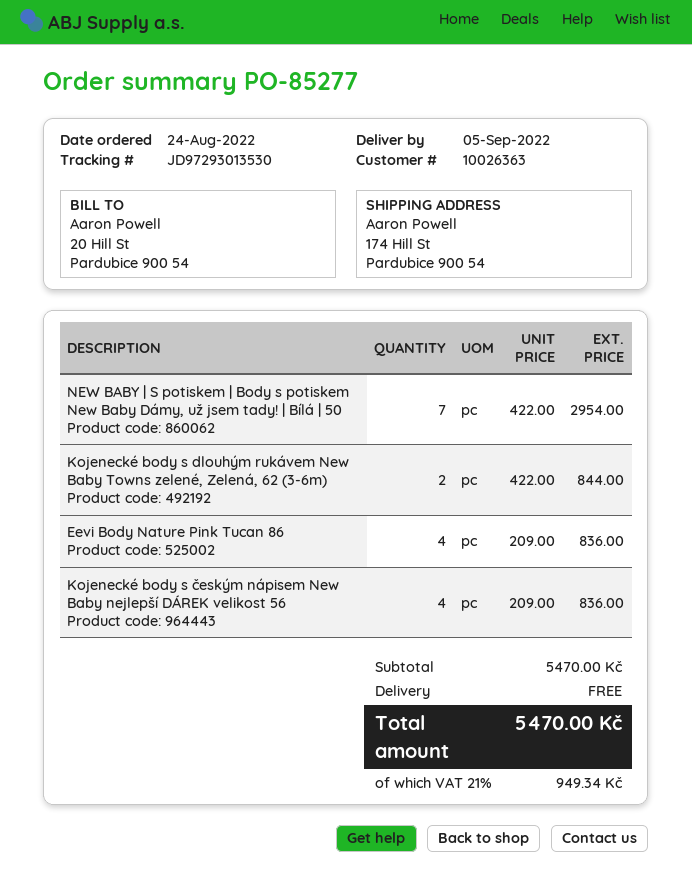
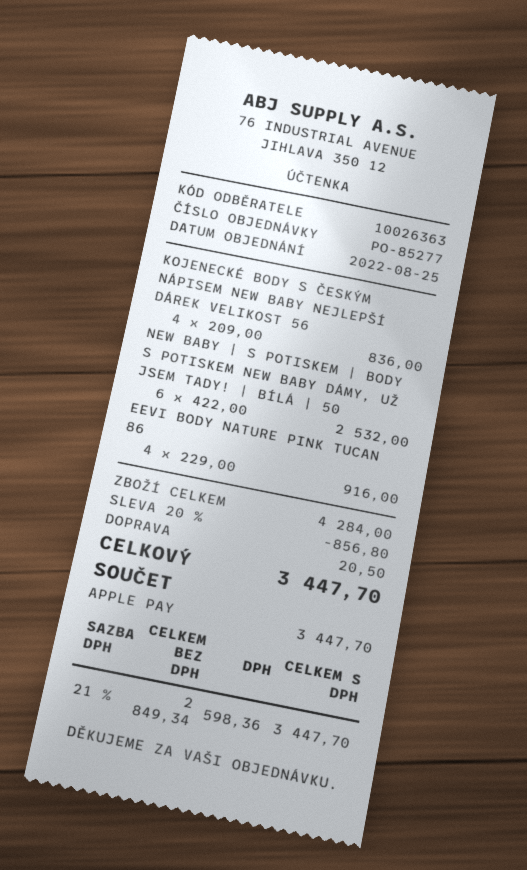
order date: 2022-08-24 -> 2022-08-25
NEW BABY | S potiskem | Body s potiskem New Baby Dámy, už jsem tady! | Bílá | 50: 7 x 422.00 = 2954.00 -> 6 x 422.00 = 2532.00
Kojenecké body s dlouhým rukávem New Baby Towns zelené, Zelená, 62 (3-6m): 2 x 422.00 = 844.00 -> none
Eevi Body Nature Pink Tucan 86: 4 x 209.00 = 836.00 -> 4 x 229.00 = 916.00
subtotal: 5470.00 -> 4284.00
discount: none -> 20% = 856.80
shipping: 0.00 -> 20.50
tax: 21% = 949.34 -> 21% = 598.36
total: 5470.00 -> 3447.70

